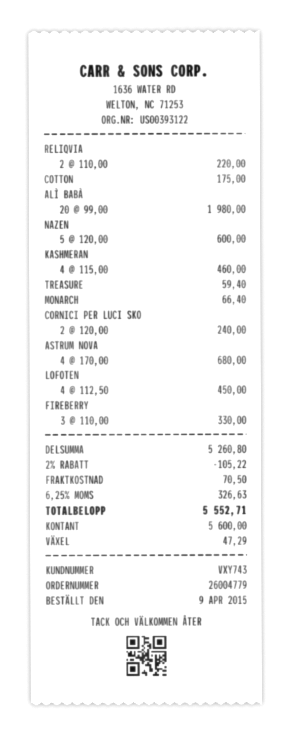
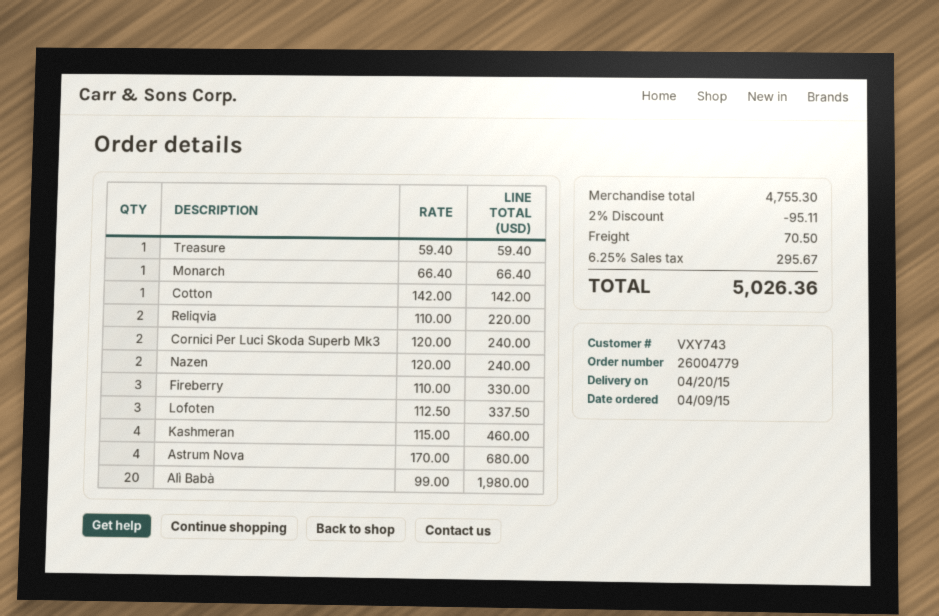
COTTON: 1 x 175.00 = 175.00 -> 1 x 142.00 = 142.00
NAZEN: 5 x 120.00 = 600.00 -> 2 x 120.00 = 240.00
LOFOTEN: 4 x 112.50 = 450.00 -> 3 x 112.50 = 337.50
subtotal: 5260.80 -> 4755.30
discount: 2% = 105.22 -> 2% = 95.11
tax: 6.25% = 326.63 -> 6.25% = 295.67
total: 5552.71 -> 5026.36

